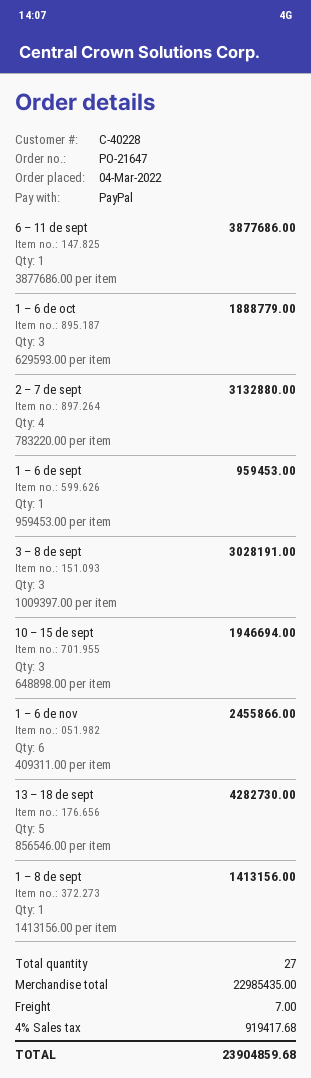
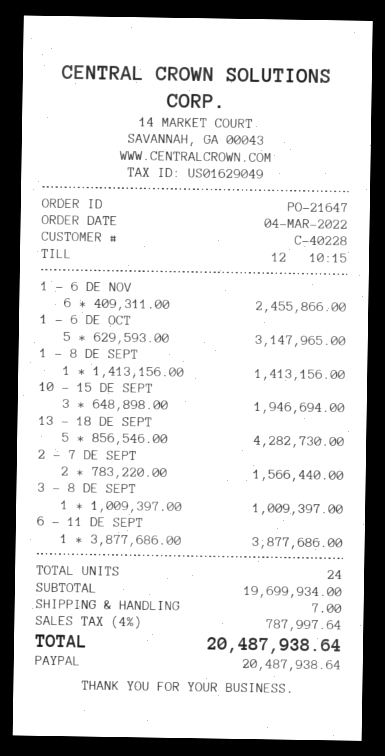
1 – 6 de oct: 3 x 629593.00 = 1888779.00 -> 5 x 629593.00 = 3147965.00
2 – 7 de sept: 4 x 783220.00 = 3132880.00 -> 2 x 783220.00 = 1566440.00
1 – 6 de sept: 1 x 959453.00 = 959453.00 -> none
3 – 8 de sept: 3 x 1009397.00 = 3028191.00 -> 1 x 1009397.00 = 1009397.00
total quantity: 27 -> 24
subtotal: 22985435.00 -> 19699934.00
tax: 4% = 919417.68 -> 4% = 787997.64
total: 23904859.68 -> 20487938.64

